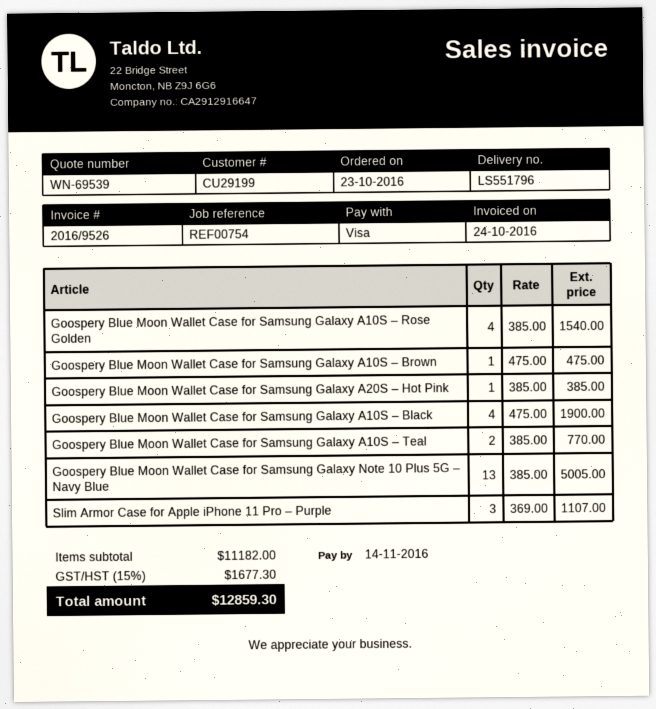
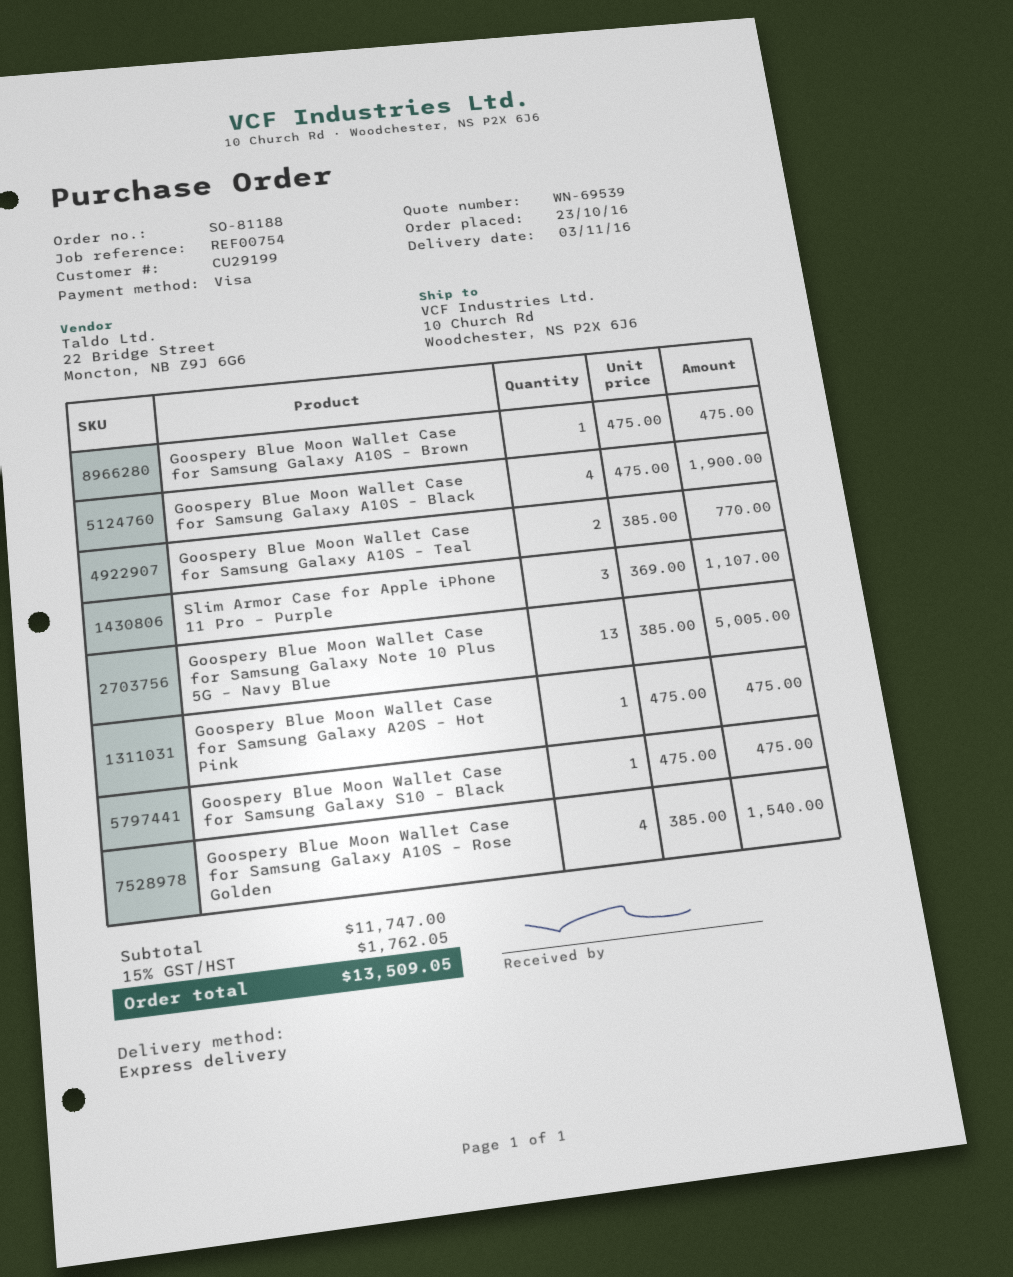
Goospery Blue Moon Wallet Case for Samsung Galaxy A20S – Hot Pink: 1 x 385.00 = 385.00 -> 1 x 475.00 = 475.00
Goospery Blue Moon Wallet Case for Samsung Galaxy S10 – Black: none -> 1 x 475.00 = 475.00
subtotal: 11182.00 -> 11747.00
tax: 15% = 1677.30 -> 15% = 1762.05
total: 12859.30 -> 13509.05

